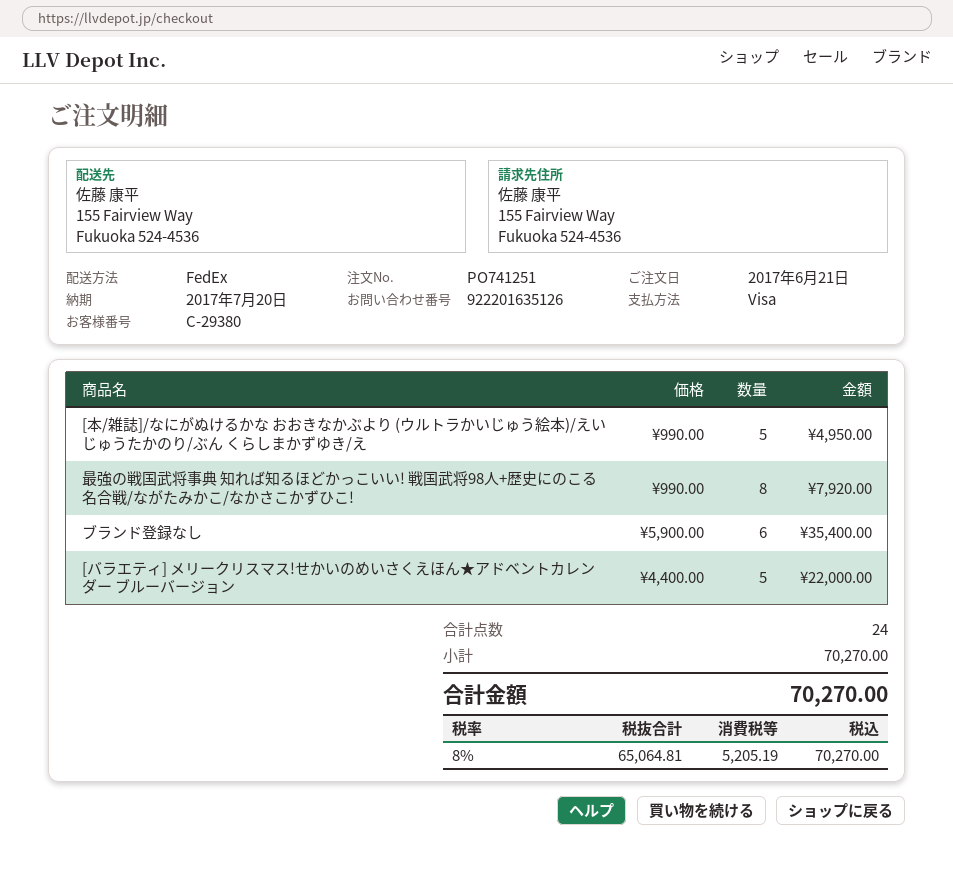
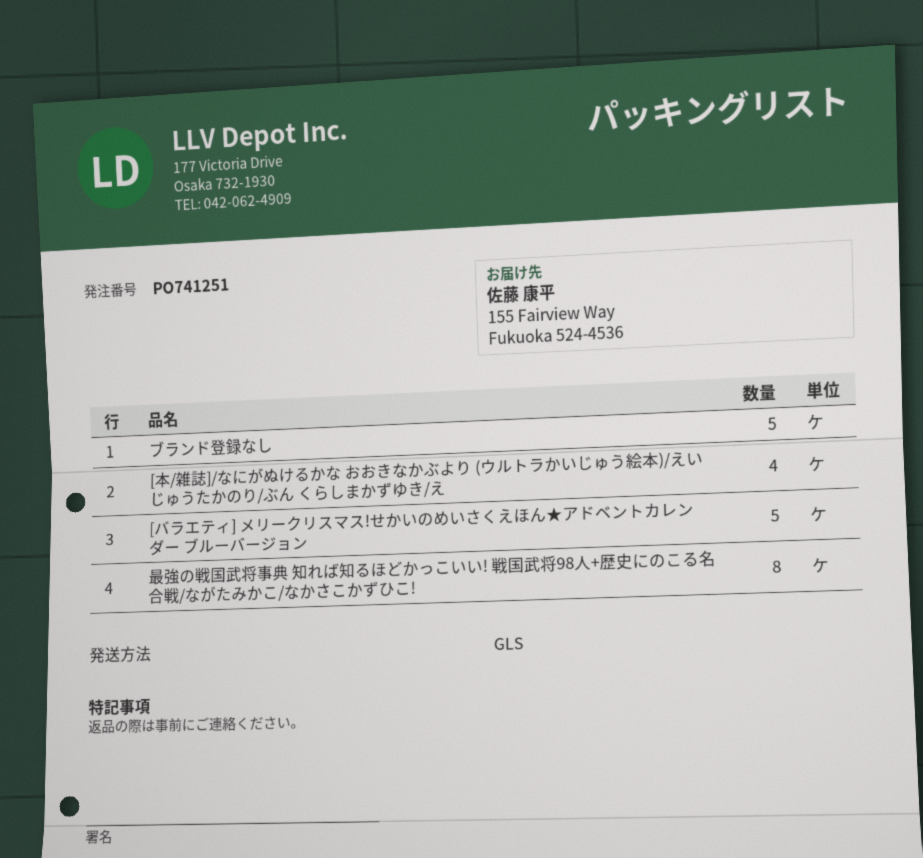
shipping method: FedEx -> GLS
[本/雑誌]/なにがぬけるかな おおきなかぶより (ウルトラかいじゅう絵本)/えいじゅうたかのり/ぶん くらしまかずゆき/え: 5 -> 4
ブランド登録なし: 6 -> 5

